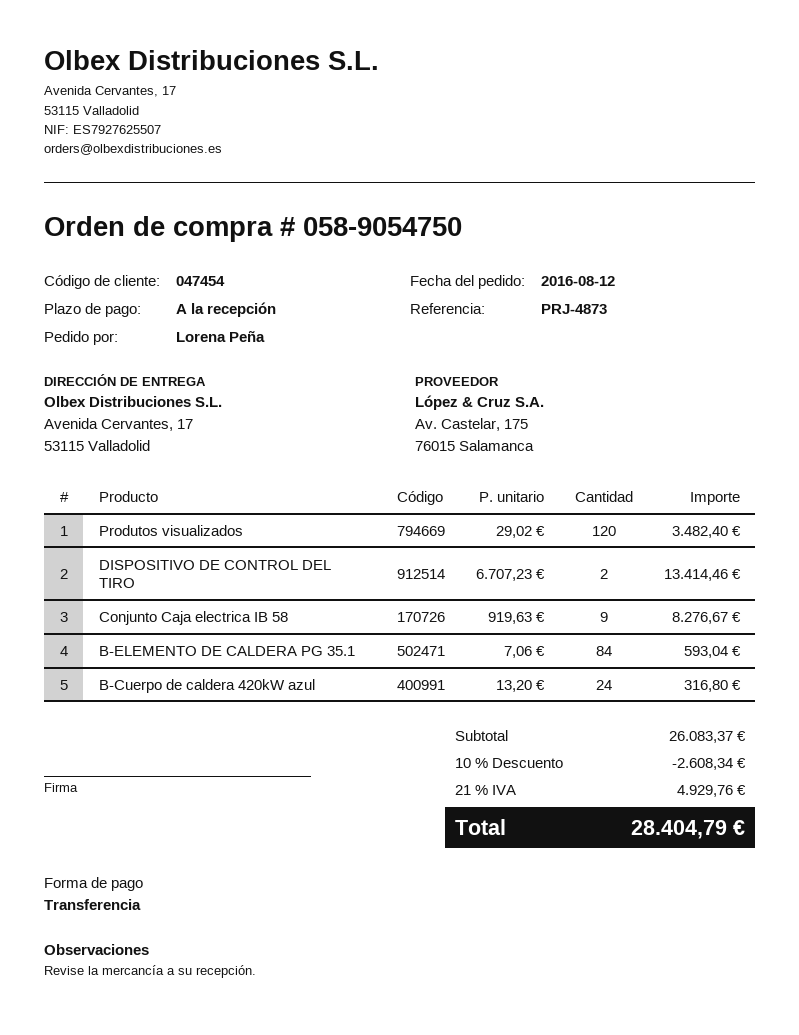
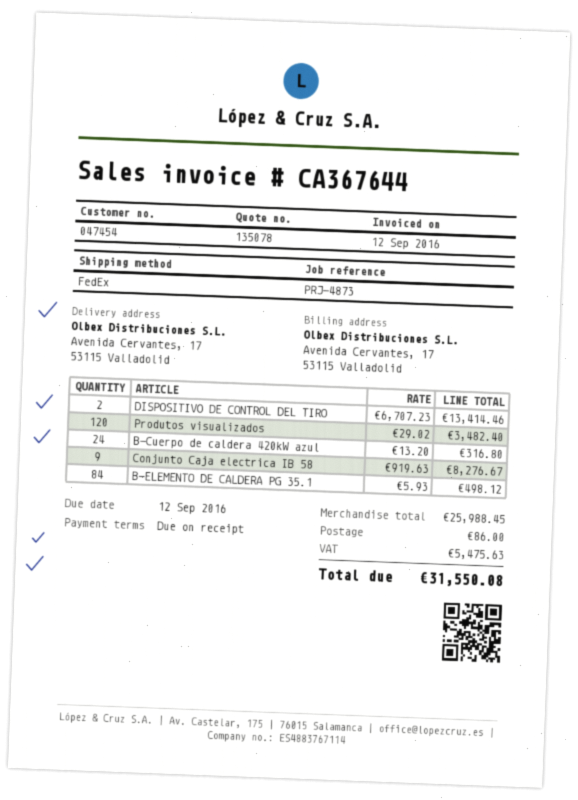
B-ELEMENTO DE CALDERA PG 35.1: 84 x 7.06 = 593.04 -> 84 x 5.93 = 498.12
subtotal: 26083.37 -> 25988.45
discount: 10% = 2608.34 -> none
shipping: none -> 86.00
tax: 4929.76 -> 5475.63
total: 28404.79 -> 31550.08

